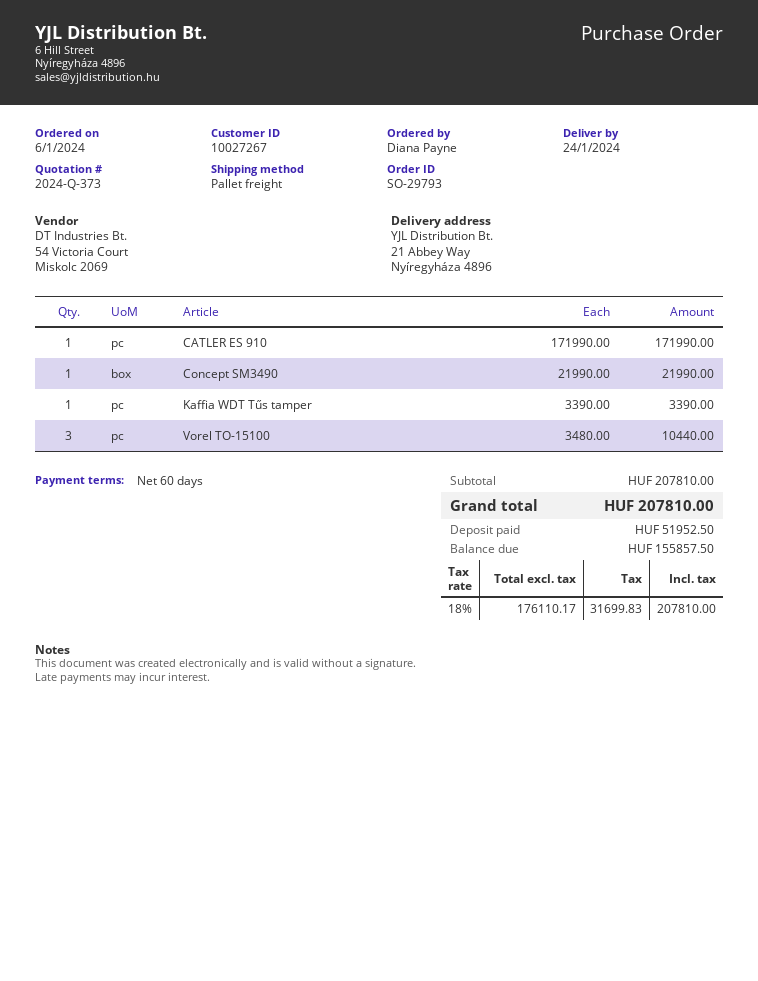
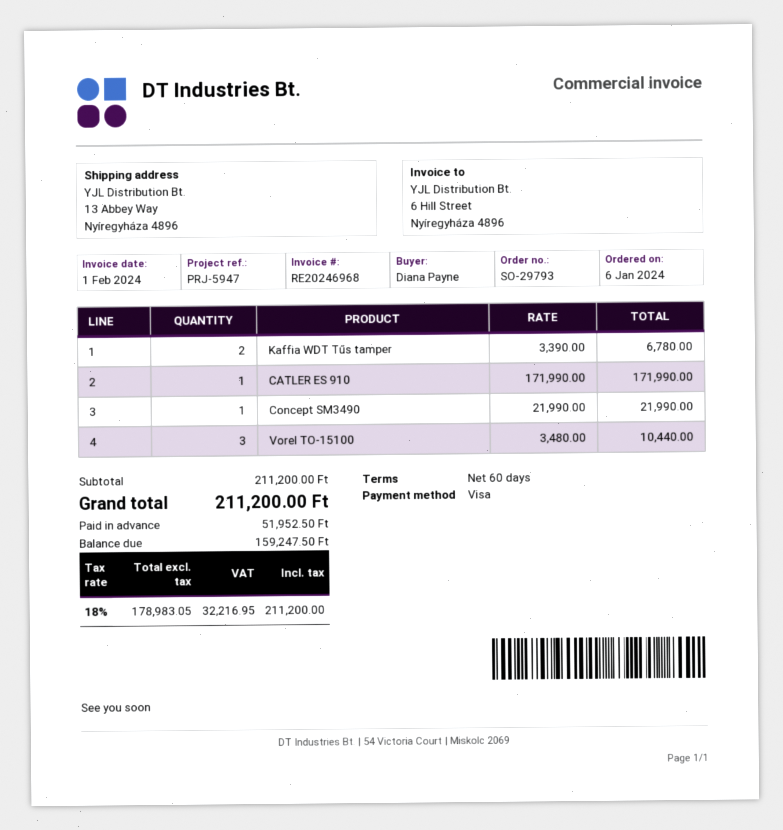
ship to: 21 Abbey Way, Nyíregyháza 4896 -> 13 Abbey Way, Nyíregyháza 4896
Kaffia WDT Tűs tamper: 1 x 3390.00 = 3390.00 -> 2 x 3390.00 = 6780.00
subtotal: 207810.00 -> 211200.00
net: 176110.17 -> 178983.05
tax: 18% = 31699.83 -> 18% = 32216.95
total: 207810.00 -> 211200.00
balance: 155857.50 -> 159247.50

